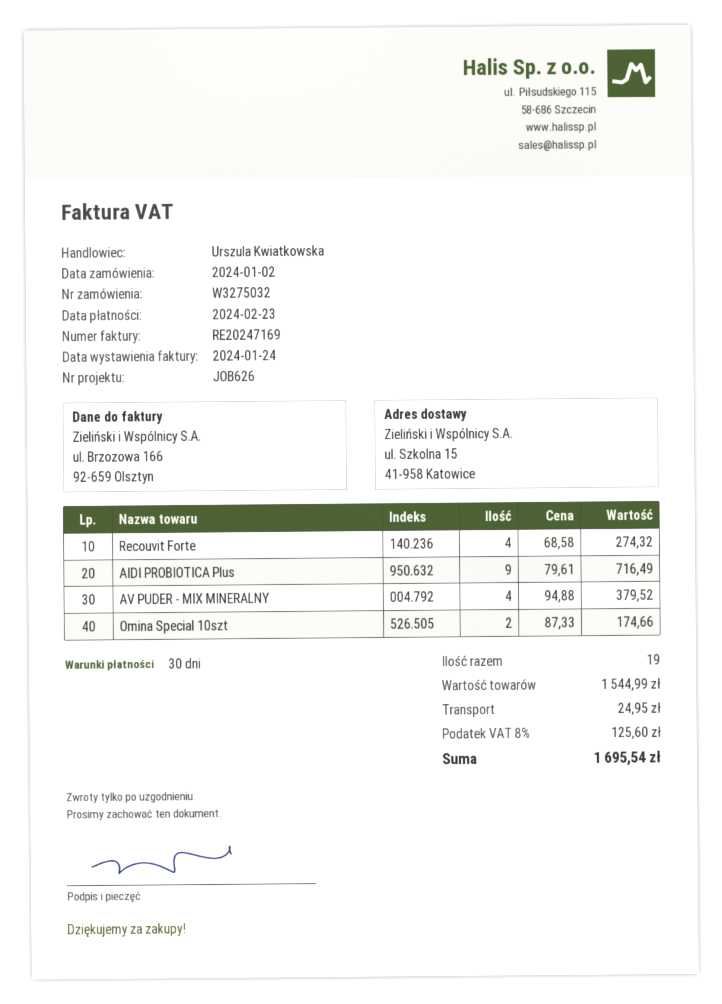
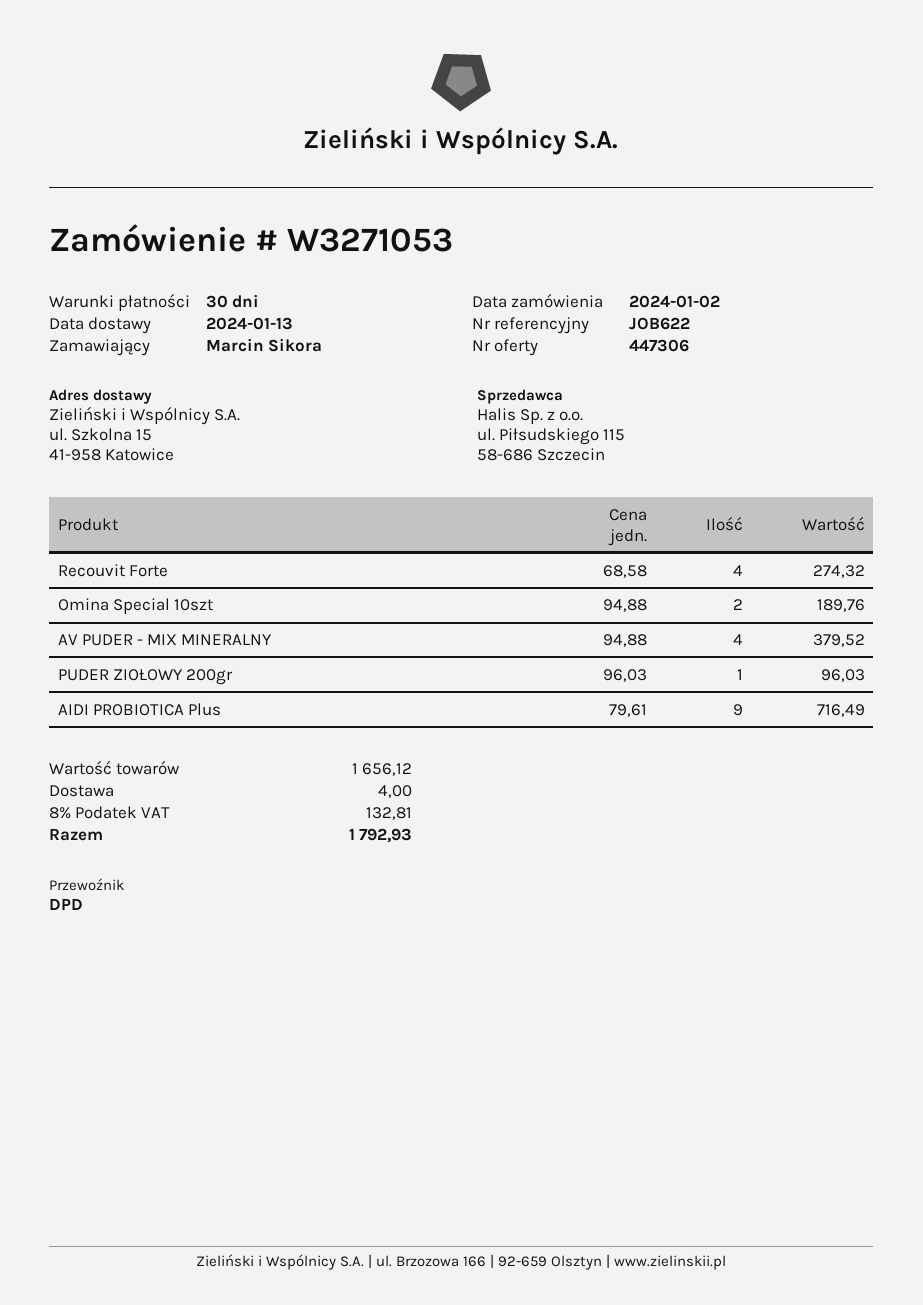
order number: W3275032 -> W3271053
reference: JOB626 -> JOB622
Omina Special 10szt: 2 x 87.33 = 174.66 -> 2 x 94.88 = 189.76
PUDER ZIOŁOWY 200gr: none -> 1 x 96.03 = 96.03
subtotal: 1544.99 -> 1656.12
shipping: 24.95 -> 4.00
tax: 8% = 125.60 -> 8% = 132.81
total: 1695.54 -> 1792.93

